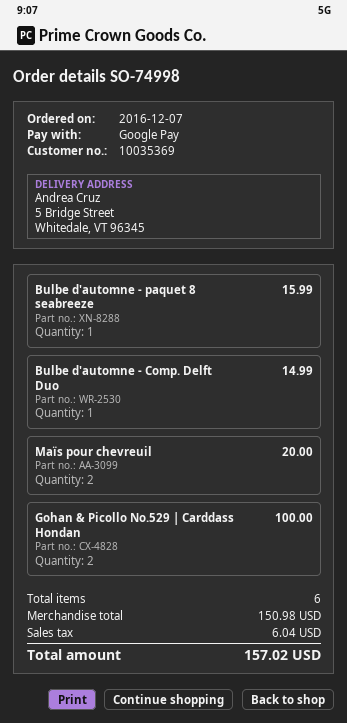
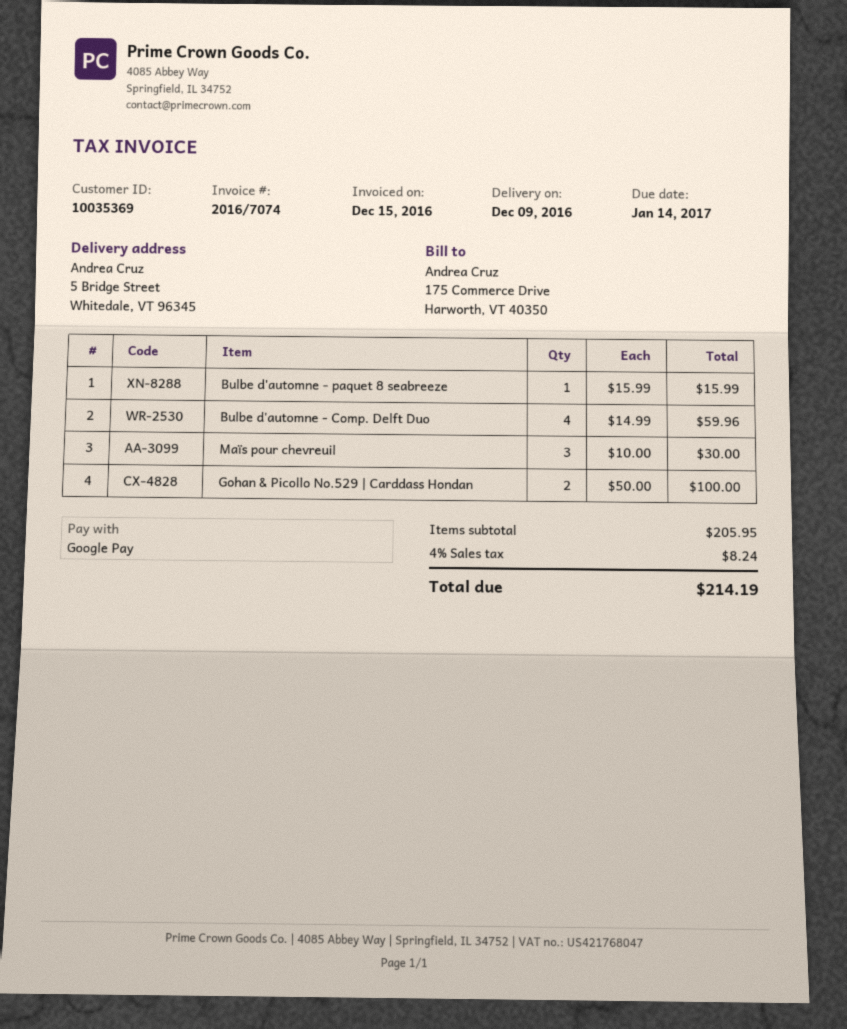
Bulbe d'automne - Comp. Delft Duo: 1 for 14.99 -> 4 for 59.96
Maïs pour chevreuil: 2 for 20.00 -> 3 for 30.00
subtotal: 150.98 -> 205.95
tax: 6.04 -> 8.24
total: 157.02 -> 214.19

